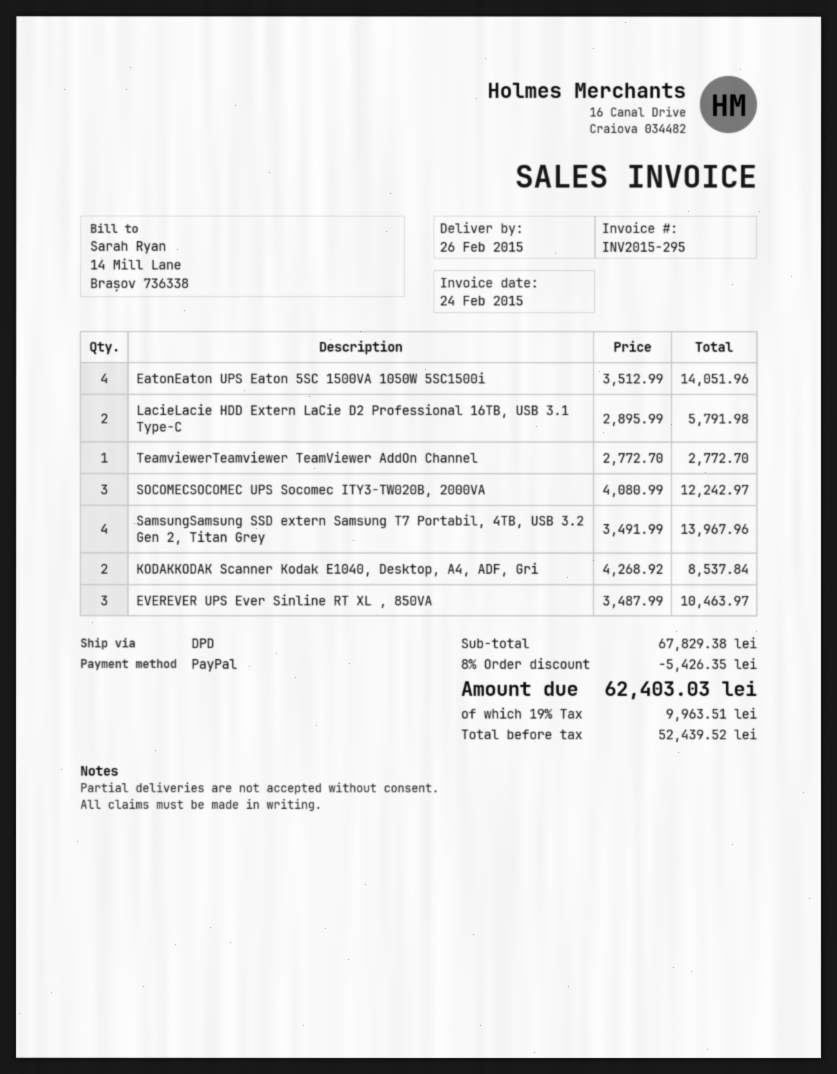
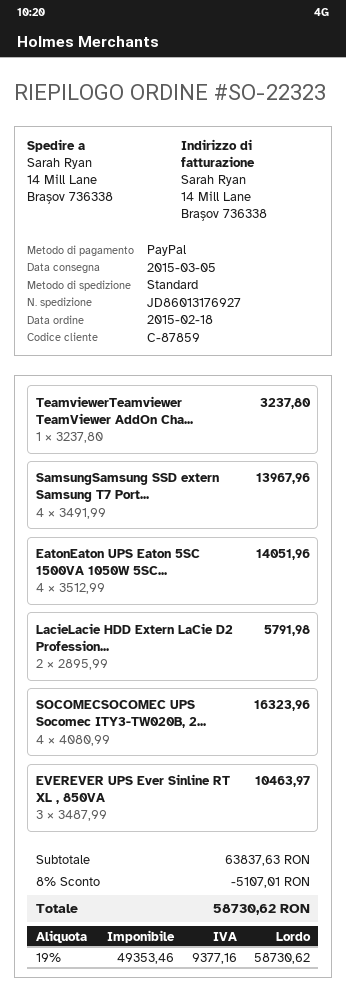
delivery date: 2015-02-26 -> 2015-03-05
shipping method: DPD -> standard
TeamviewerTeamviewer TeamViewer AddOn Channel: 1 x 2772.70 = 2772.70 -> 1 x 3237.80 = 3237.80
SOCOMECSOCOMEC UPS Socomec ITY3-TW020B, 2000VA: 3 x 4080.99 = 12242.97 -> 4 x 4080.99 = 16323.96
KODAKKODAK Scanner Kodak E1040, Desktop, A4, ADF, Gri: 2 x 4268.92 = 8537.84 -> none
subtotal: 67829.38 -> 63837.63
discount: 8% = 5426.35 -> 8% = 5107.01
net: 52439.52 -> 49353.46
tax: 19% = 9963.51 -> 19% = 9377.16
total: 62403.03 -> 58730.62

